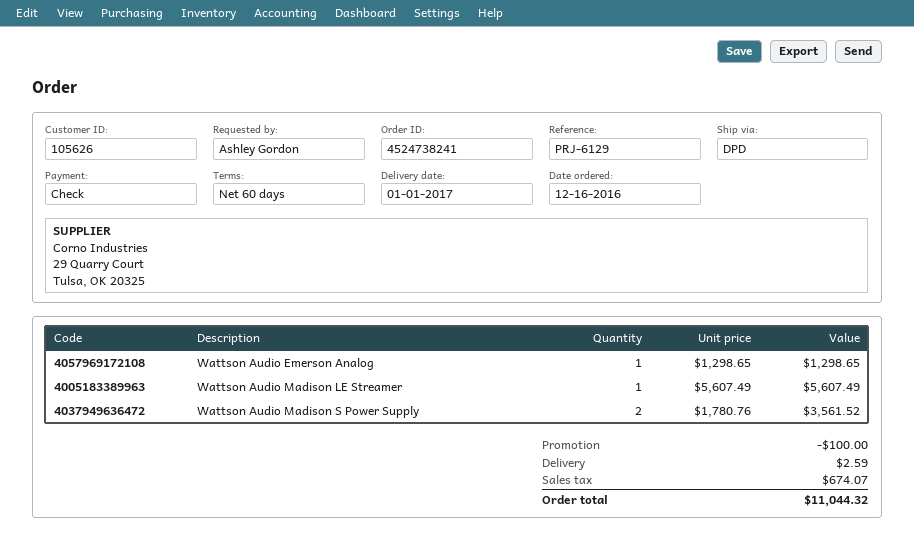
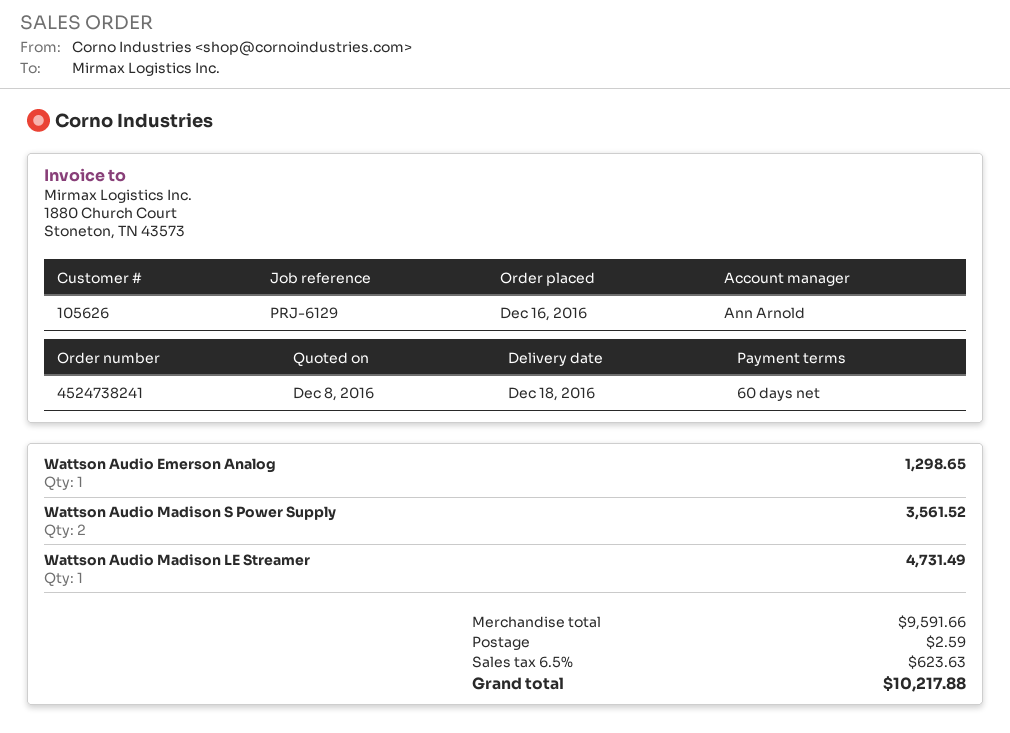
delivery date: 2017-01-01 -> 2016-12-18
Wattson Audio Madison LE Streamer: 1 for 5607.49 -> 1 for 4731.49
discount: 100.00 -> none
tax: 674.07 -> 623.63
total: 11044.32 -> 10217.88

